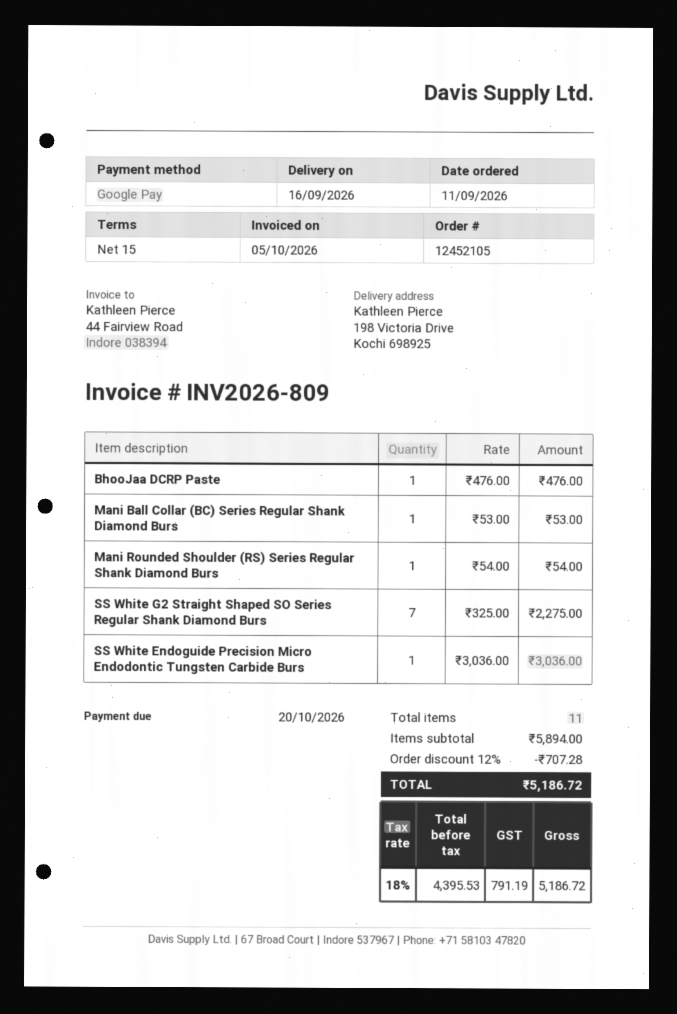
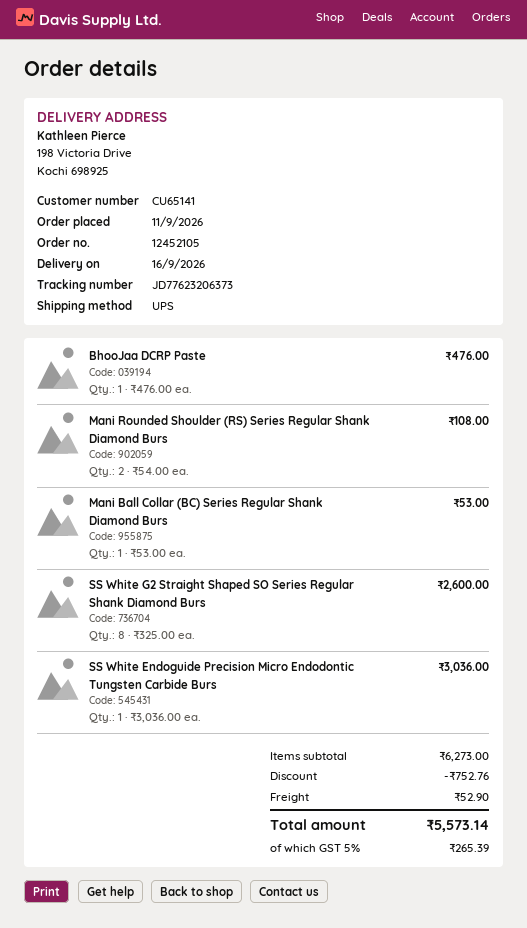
Mani Rounded Shoulder (RS) Series Regular Shank Diamond Burs: 1 x 54.00 = 54.00 -> 2 x 54.00 = 108.00
SS White G2 Straight Shaped SO Series Regular Shank Diamond Burs: 7 x 325.00 = 2275.00 -> 8 x 325.00 = 2600.00
subtotal: 5894.00 -> 6273.00
discount: 707.28 -> 752.76
shipping: none -> 52.90
tax: 18% = 791.19 -> 5% = 265.39
total: 5186.72 -> 5573.14

